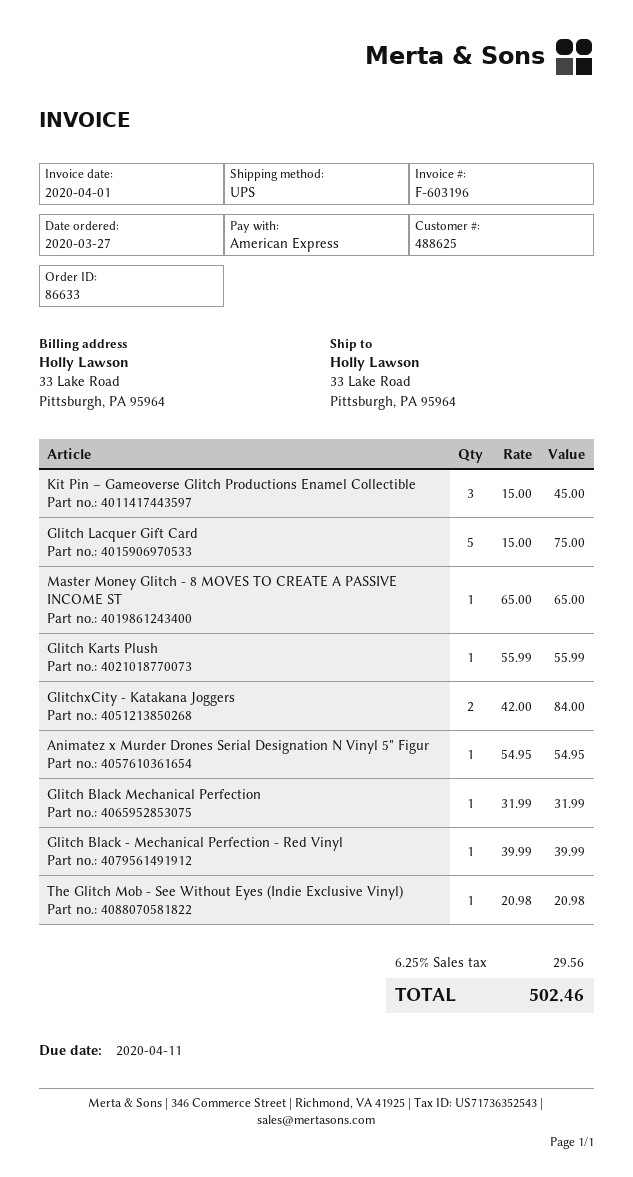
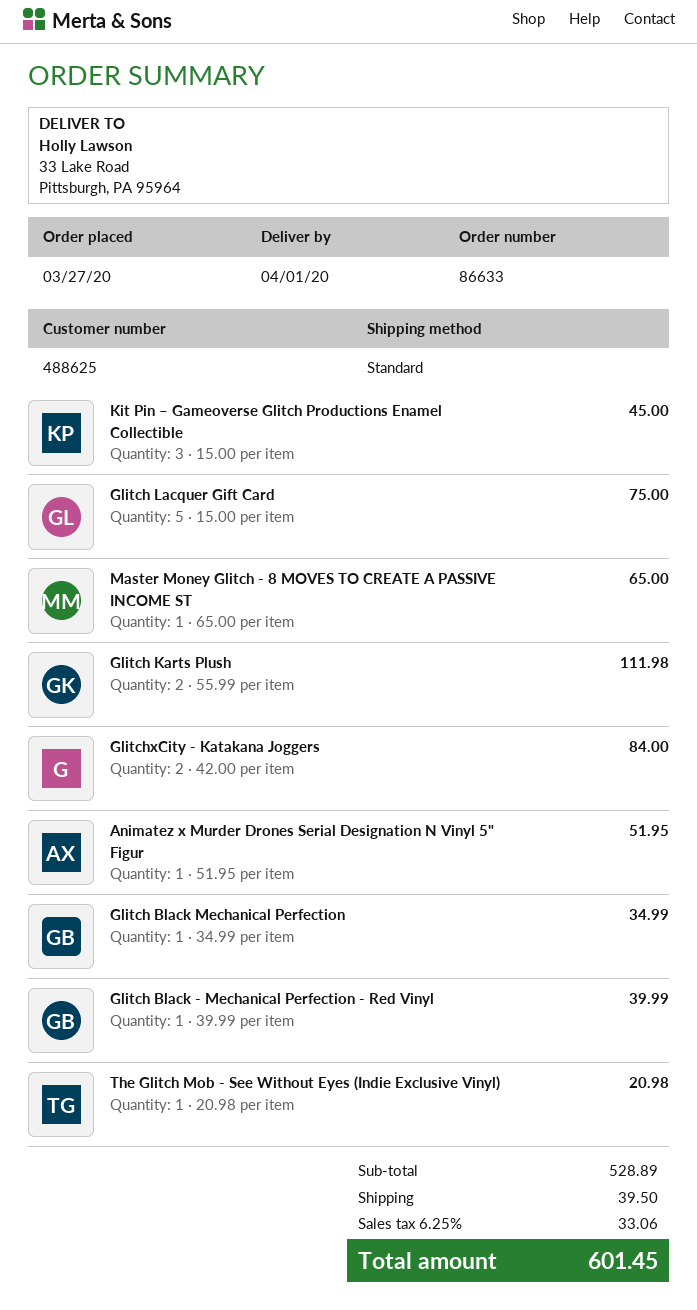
shipping method: UPS -> standard
Glitch Karts Plush: 1 x 55.99 = 55.99 -> 2 x 55.99 = 111.98
Animatez x Murder Drones Serial Designation N Vinyl 5" Figur: 1 x 54.95 = 54.95 -> 1 x 51.95 = 51.95
Glitch Black Mechanical Perfection: 1 x 31.99 = 31.99 -> 1 x 34.99 = 34.99
shipping: none -> 39.50
tax: 6.25% = 29.56 -> 6.25% = 33.06
total: 502.46 -> 601.45

